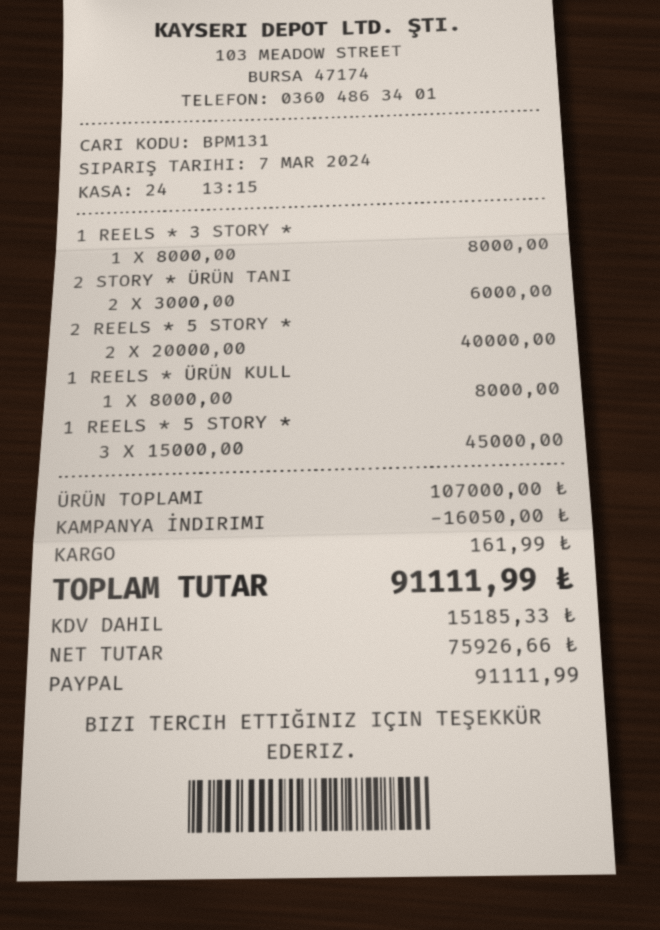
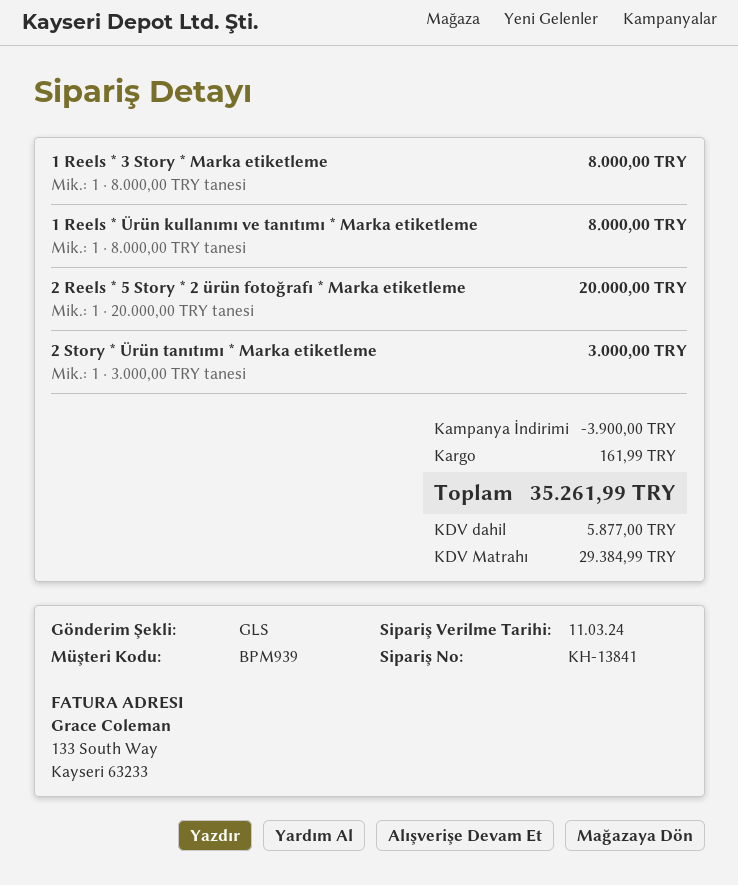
order date: 2024-03-07 -> 2024-03-11
customer number: BPM131 -> BPM939
2 STORY * ÜRÜN TANI: 2 x 3000.00 = 6000.00 -> 1 x 3000.00 = 3000.00
2 REELS * 5 STORY *: 2 x 20000.00 = 40000.00 -> 1 x 20000.00 = 20000.00
1 REELS * 5 STORY *: 3 x 15000.00 = 45000.00 -> none
discount: 16050.00 -> 3900.00
net: 75926.66 -> 29384.99
tax: 15185.33 -> 5877.00
total: 91111.99 -> 35261.99

